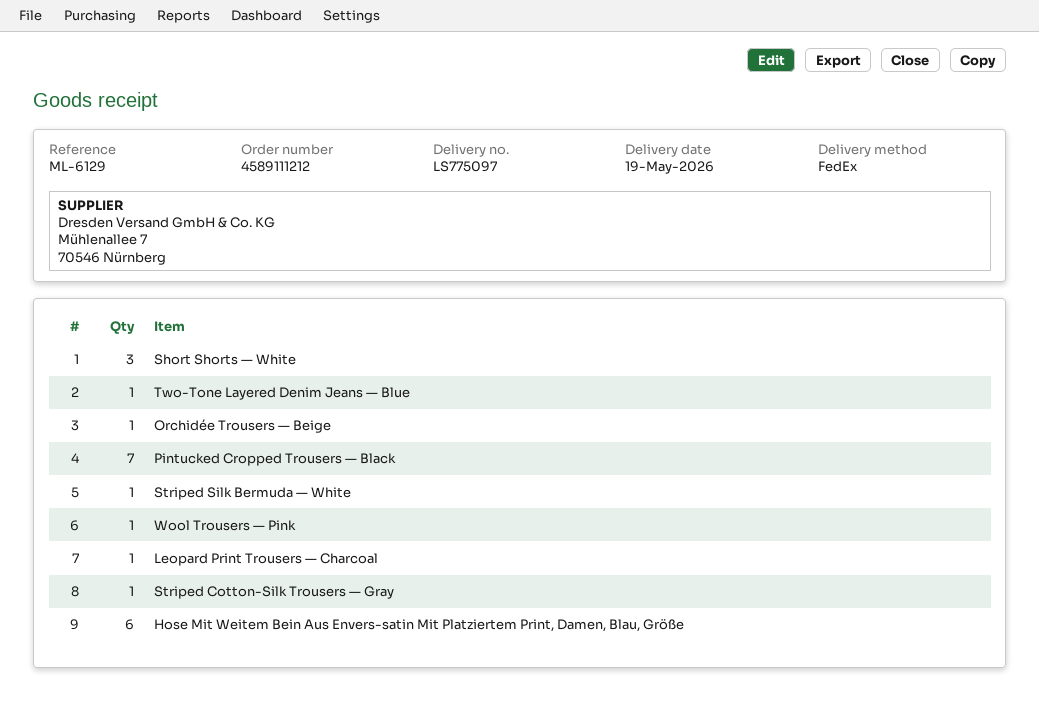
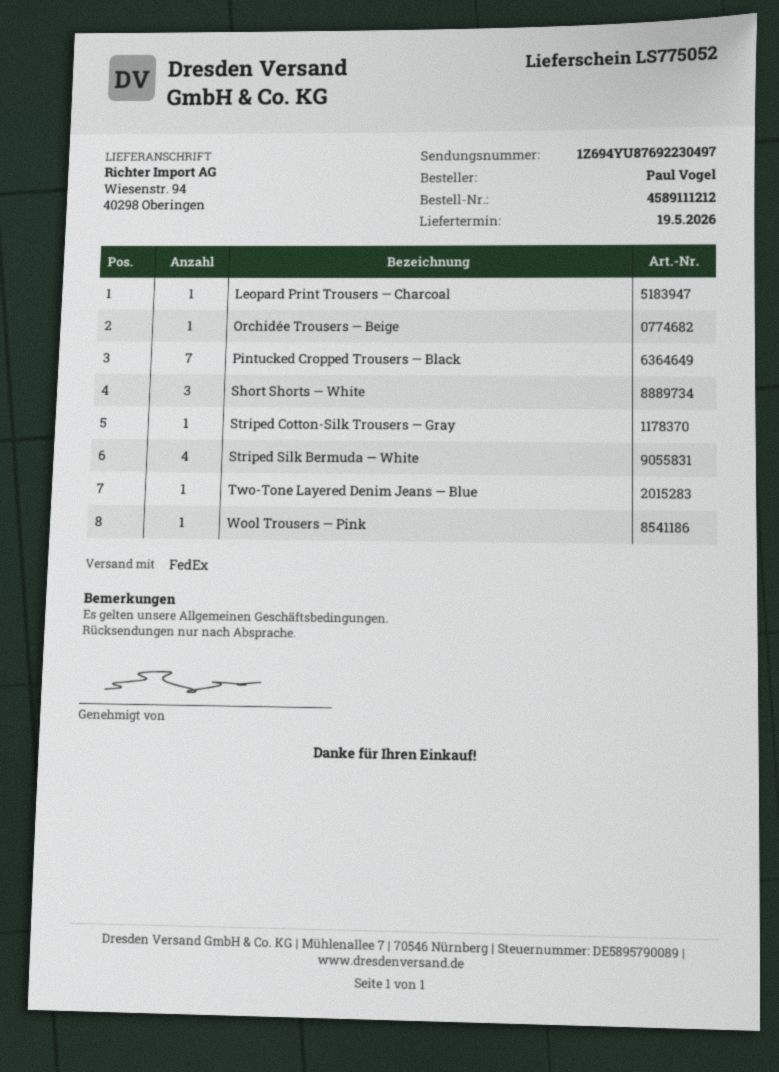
delivery note number: LS775097 -> LS775052
Striped Silk Bermuda — White: 1 -> 4
Hose Mit Weitem Bein Aus Envers-satin Mit Platziertem Print, Damen, Blau, Größe: 6 -> none

